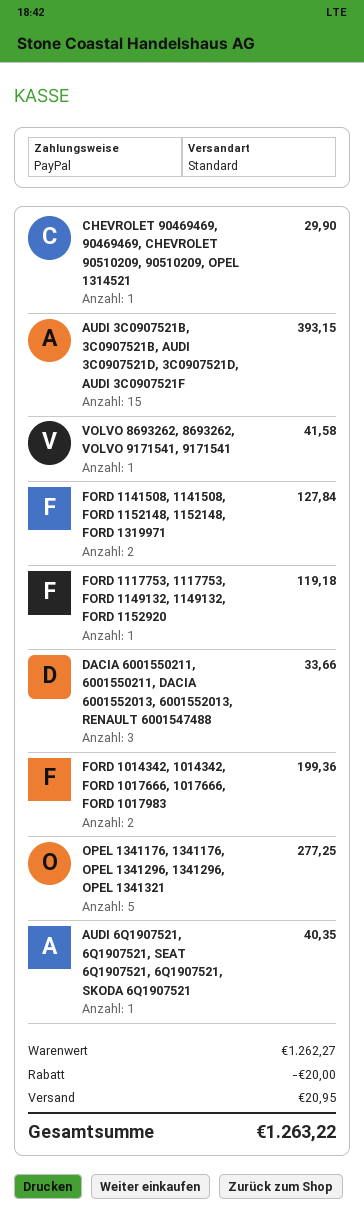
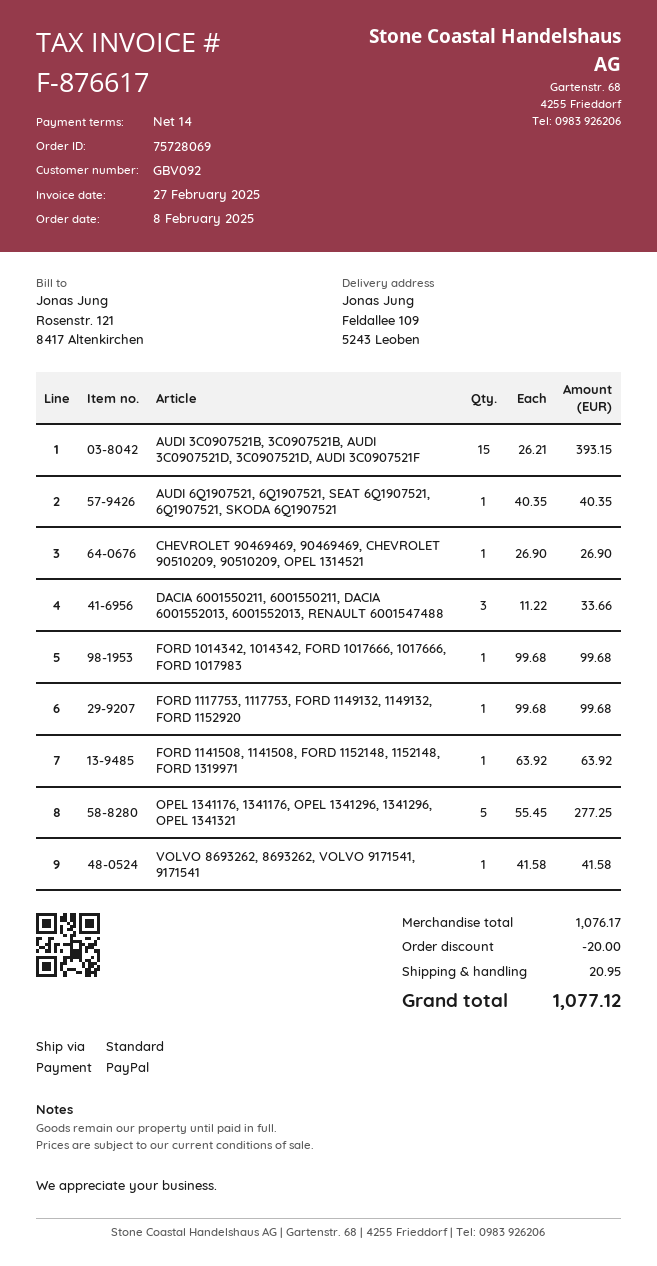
CHEVROLET 90469469, 90469469, CHEVROLET 90510209, 90510209, OPEL 1314521: 1 for 29.90 -> 1 for 26.90
FORD 1141508, 1141508, FORD 1152148, 1152148, FORD 1319971: 2 for 127.84 -> 1 for 63.92
FORD 1117753, 1117753, FORD 1149132, 1149132, FORD 1152920: 1 for 119.18 -> 1 for 99.68
FORD 1014342, 1014342, FORD 1017666, 1017666, FORD 1017983: 2 for 199.36 -> 1 for 99.68
subtotal: 1262.27 -> 1076.17
total: 1263.22 -> 1077.12

